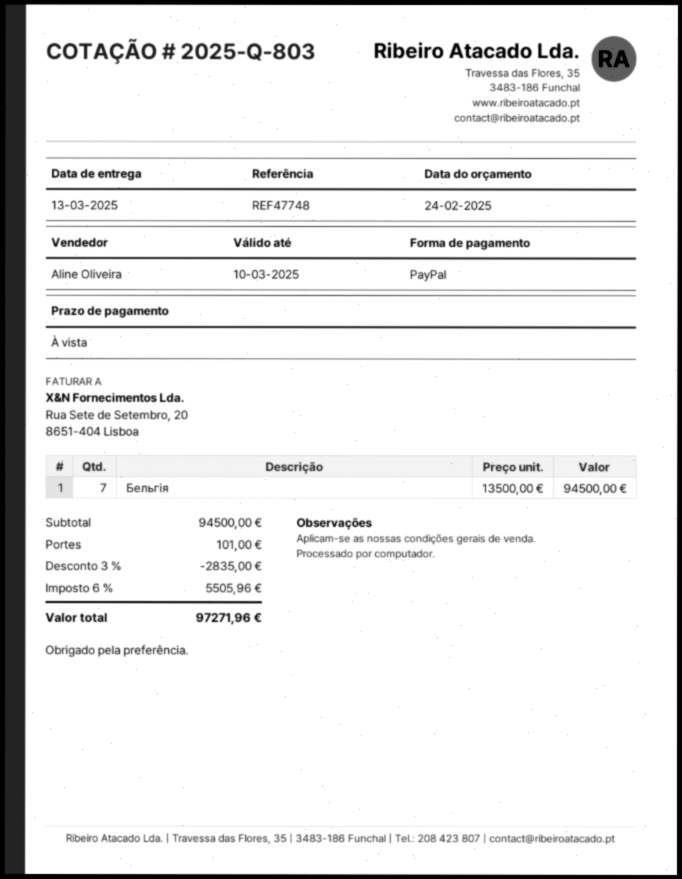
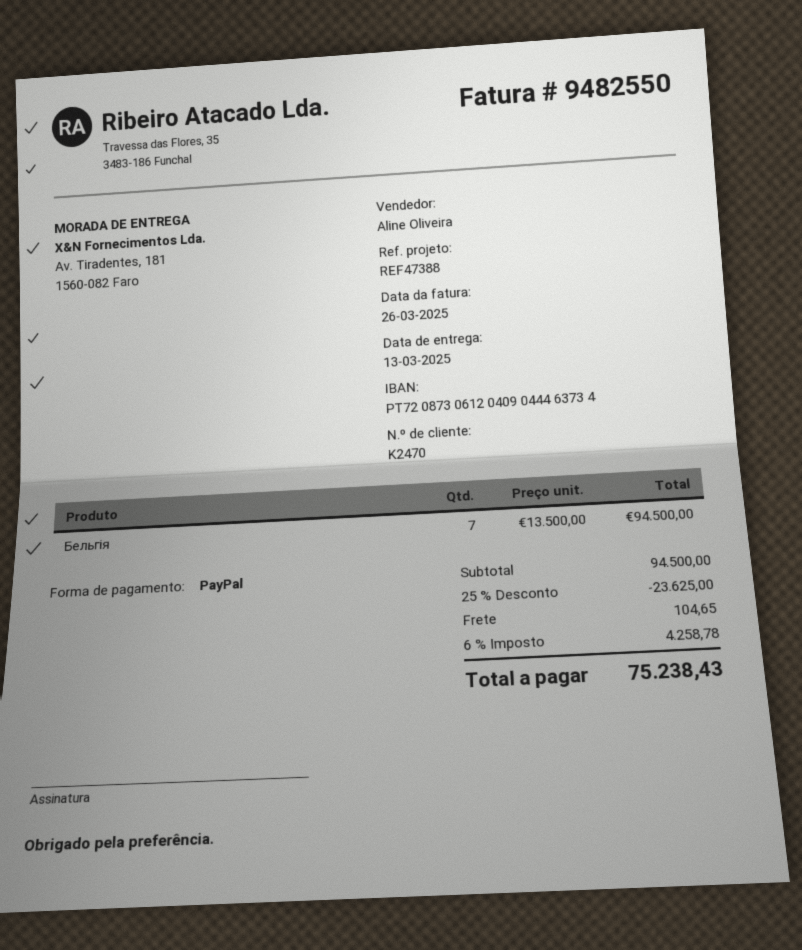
reference: REF47748 -> REF47388
discount: 3% = 2835.00 -> 25% = 23625.00
shipping: 101.00 -> 104.65
tax: 6% = 5505.96 -> 6% = 4258.78
total: 97271.96 -> 75238.43

